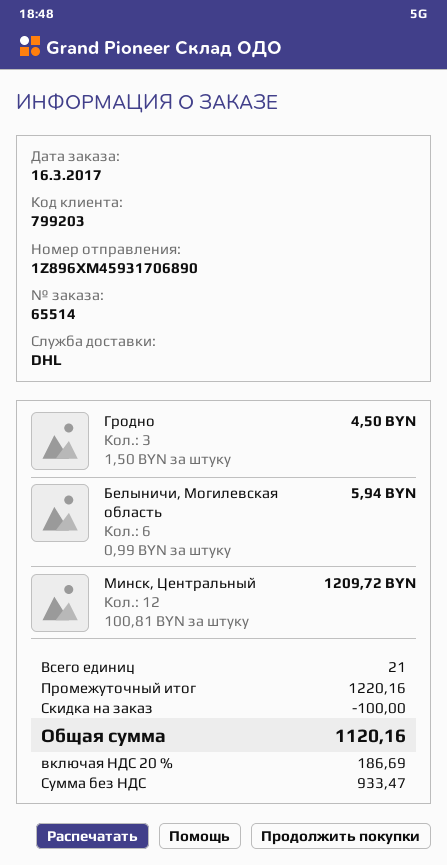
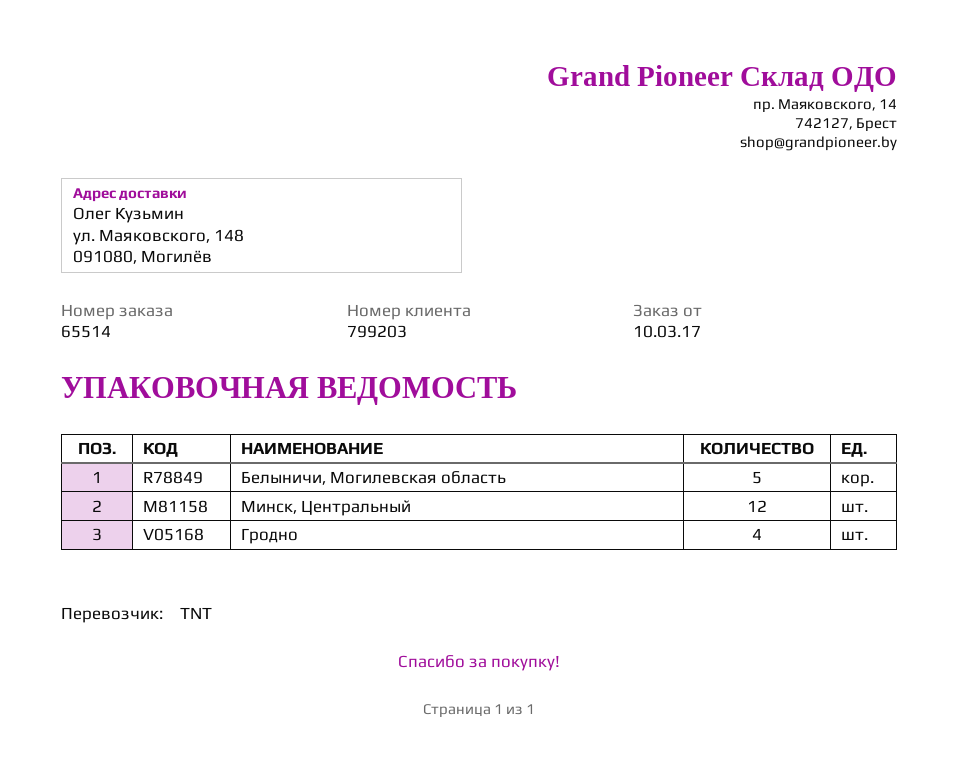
order date: 2017-03-16 -> 2017-03-10
shipping method: DHL -> TNT
Гродно: 3 -> 4
Белыничи, Могилевская область: 6 -> 5

